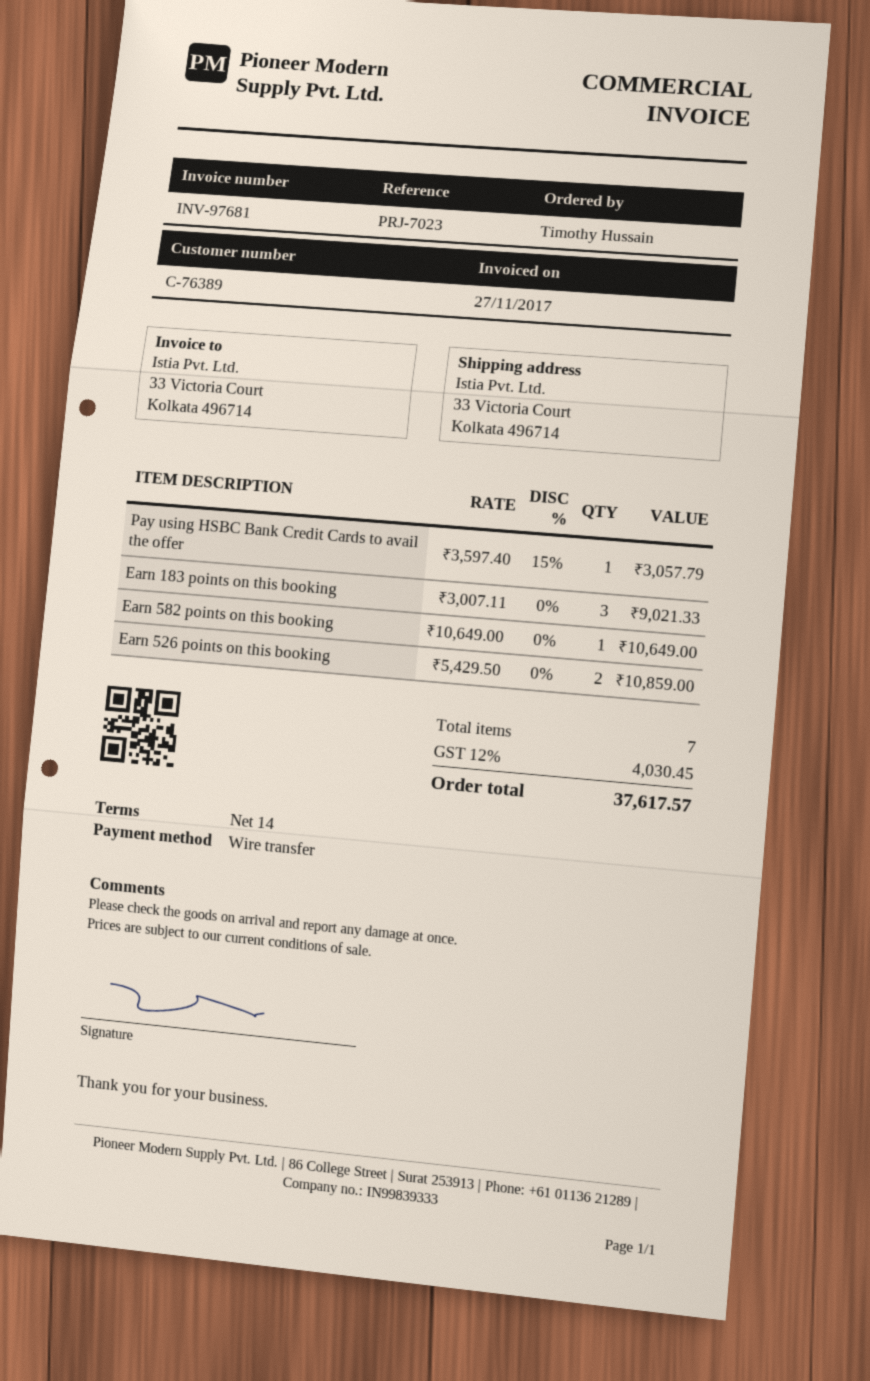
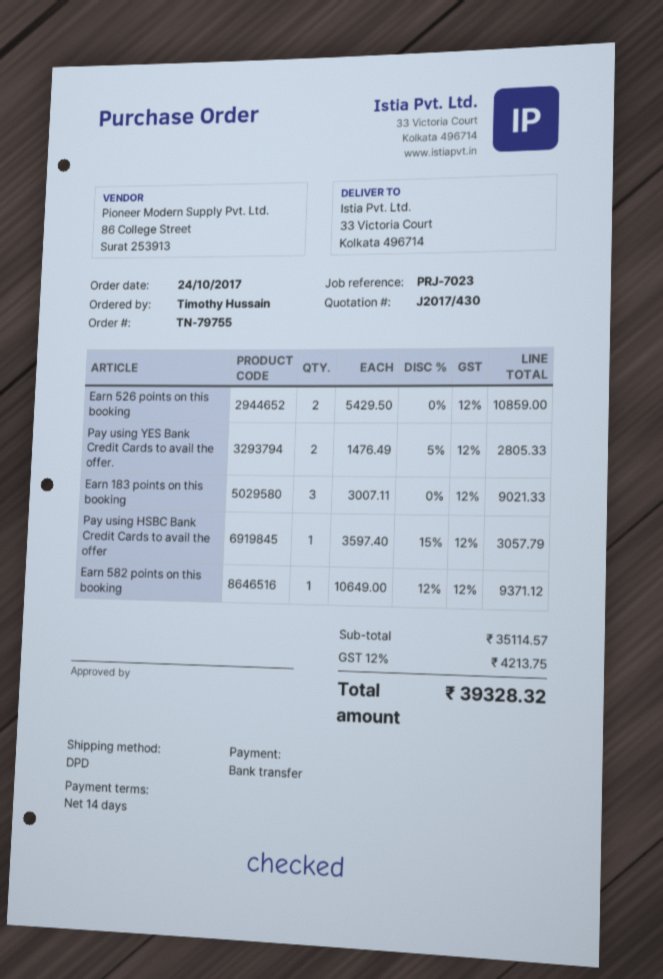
Earn 582 points on this booking: 1 x 10649.00 = 10649.00 -> 1 x 10649.00 - 12% = 9371.12
Pay using YES Bank Credit Cards to avail the offer.: none -> 2 x 1476.49 - 5% = 2805.33
tax: 12% = 4030.45 -> 12% = 4213.75
total: 37617.57 -> 39328.32

